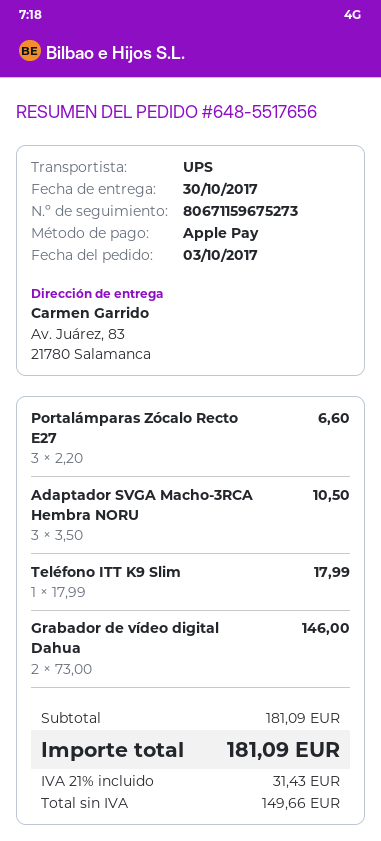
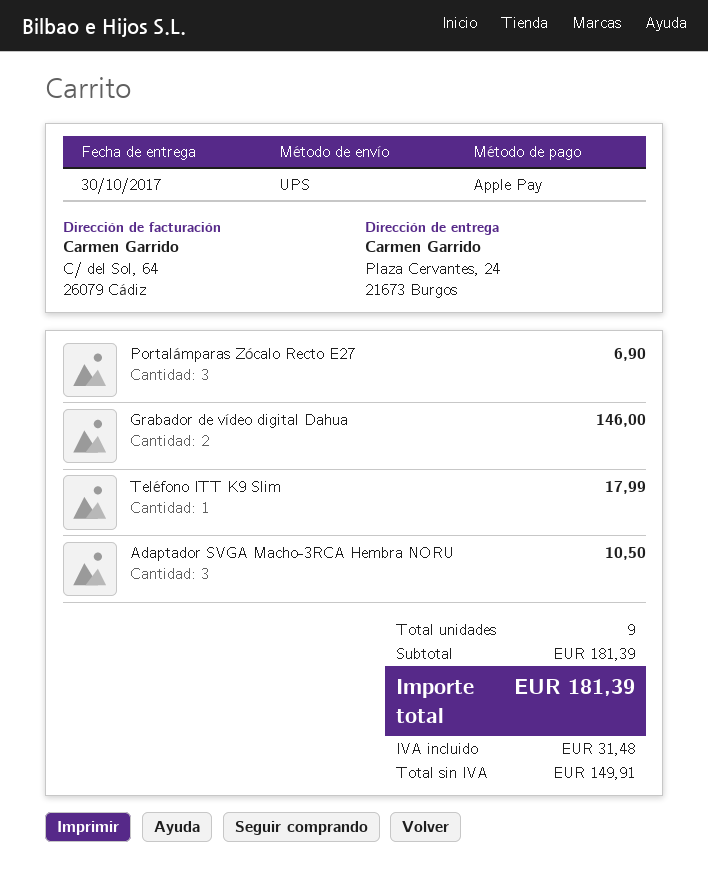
ship to: Av. Juárez, 83, 21780 Salamanca -> Plaza Cervantes, 24, 21673 Burgos
Portalámparas Zócalo Recto E27: 3 for 6.60 -> 3 for 6.90
subtotal: 181.09 -> 181.39
net: 149.66 -> 149.91
tax: 31.43 -> 31.48
total: 181.09 -> 181.39

